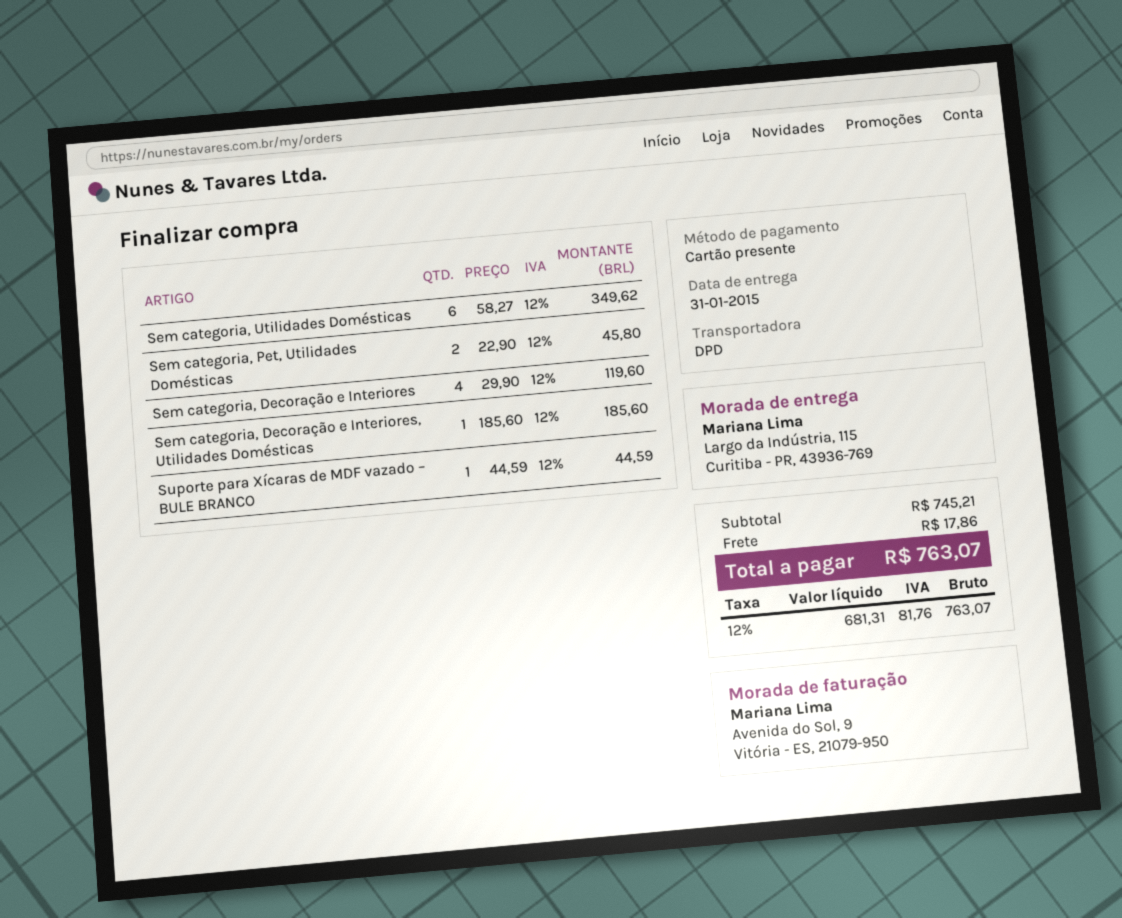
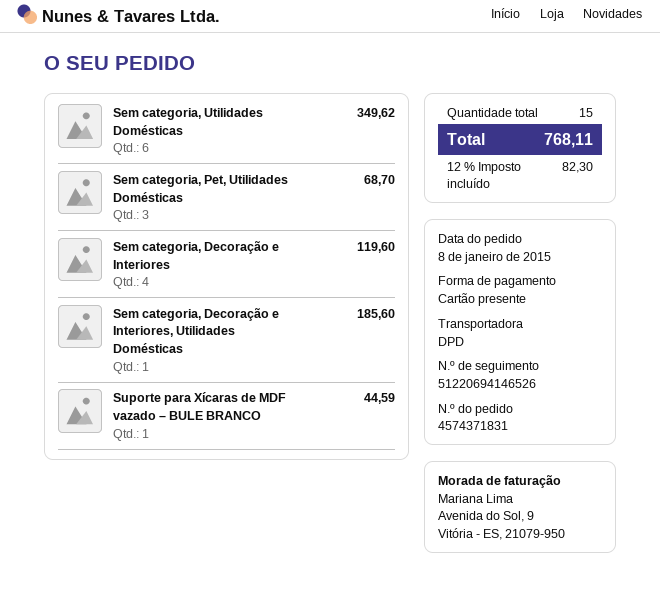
Sem categoria, Pet, Utilidades Domésticas: 2 for 45.80 -> 3 for 68.70
shipping: 17.86 -> none
tax: 12% = 81.76 -> 12% = 82.30
total: 763.07 -> 768.11

